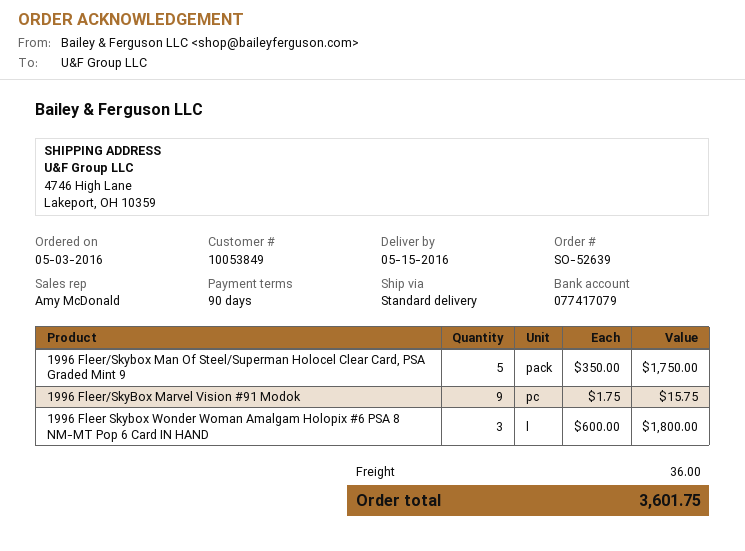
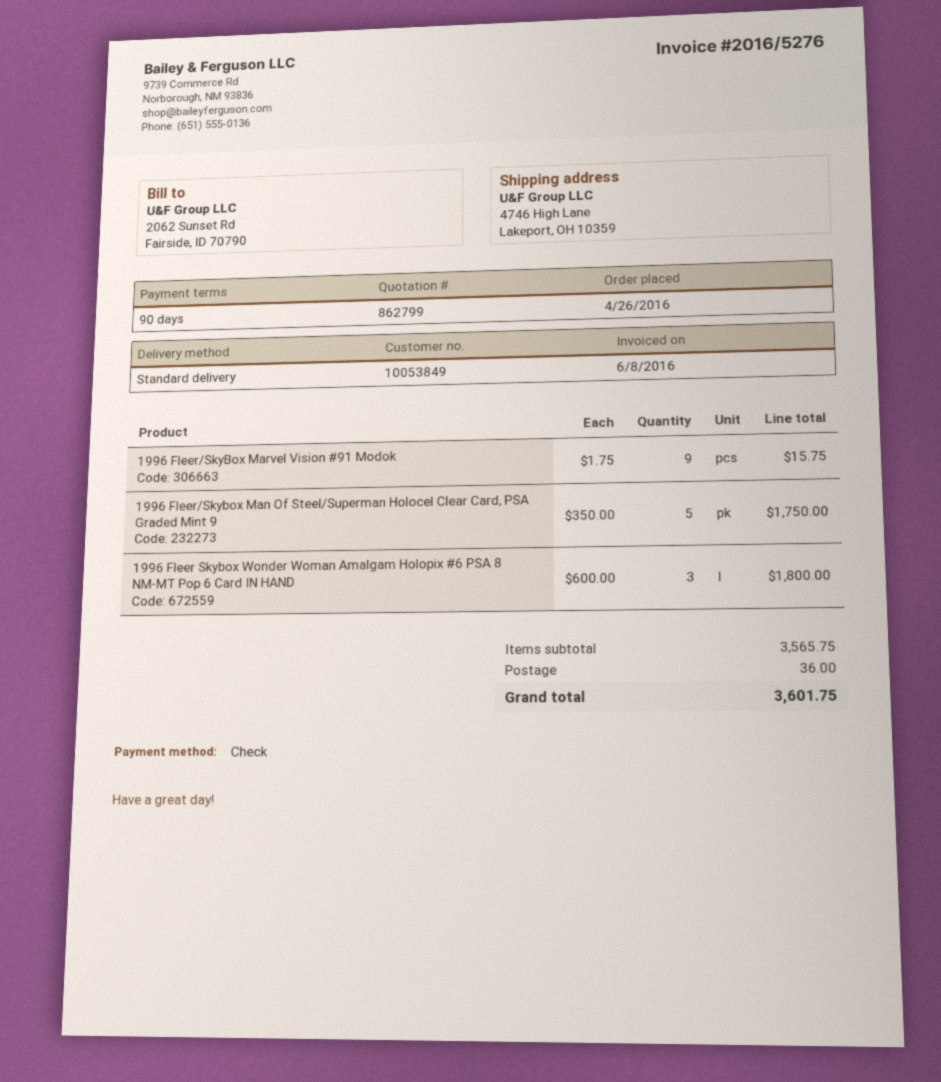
order date: 2016-05-03 -> 2016-04-26

